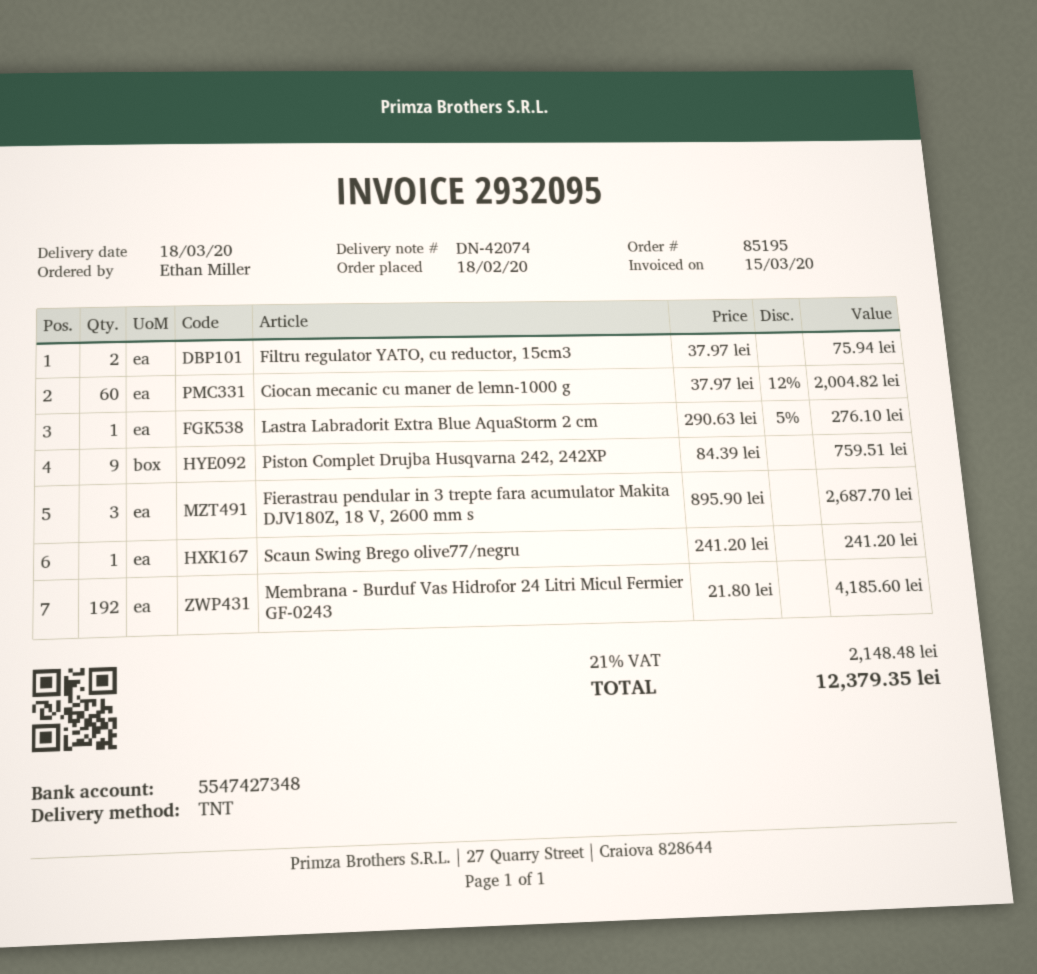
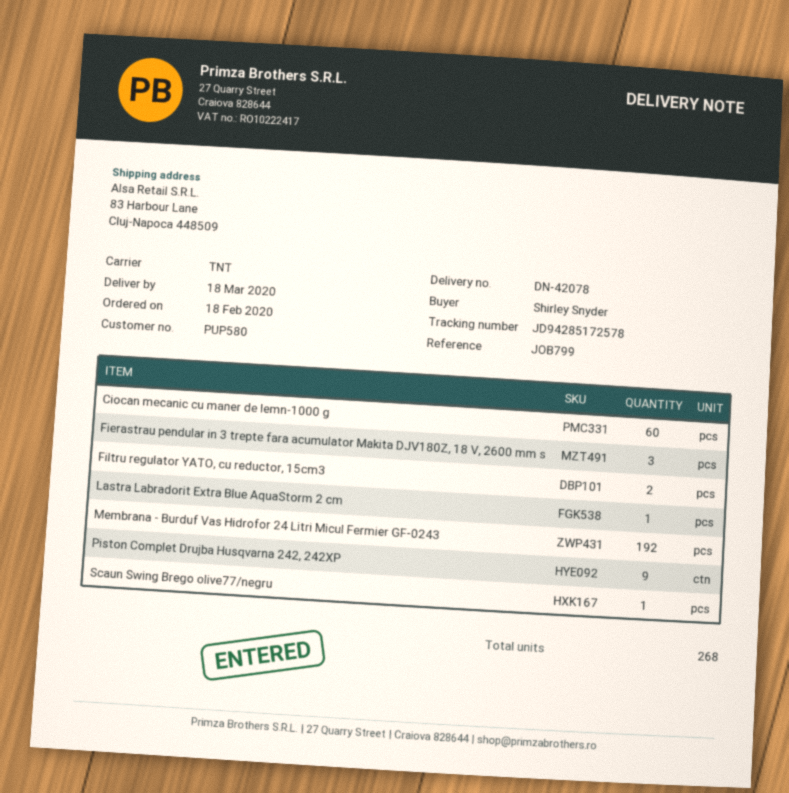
delivery note number: DN-42074 -> DN-42078
ordered by: Ethan Miller -> Shirley Snyder

